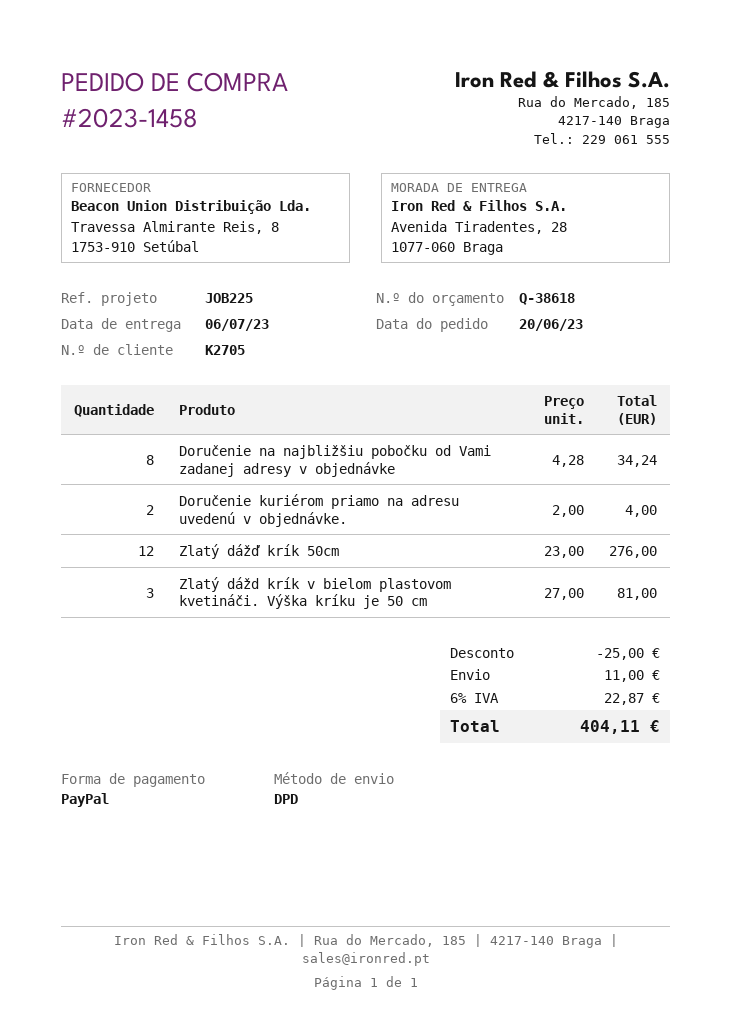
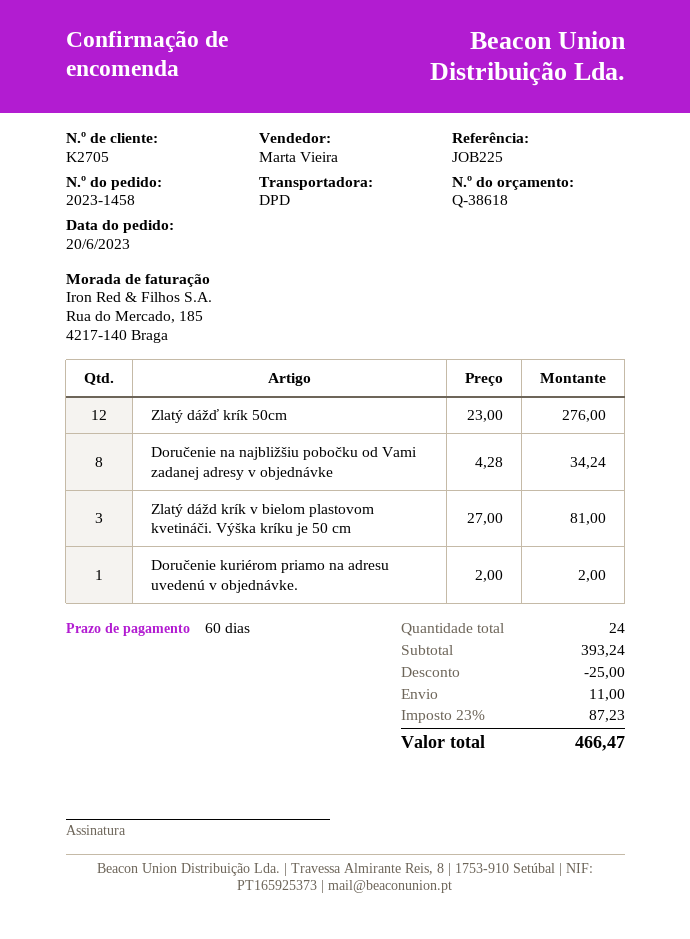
Doručenie kuriérom priamo na adresu uvedenú v objednávke.: 2 x 2.00 = 4.00 -> 1 x 2.00 = 2.00
tax: 6% = 22.87 -> 23% = 87.23
total: 404.11 -> 466.47

